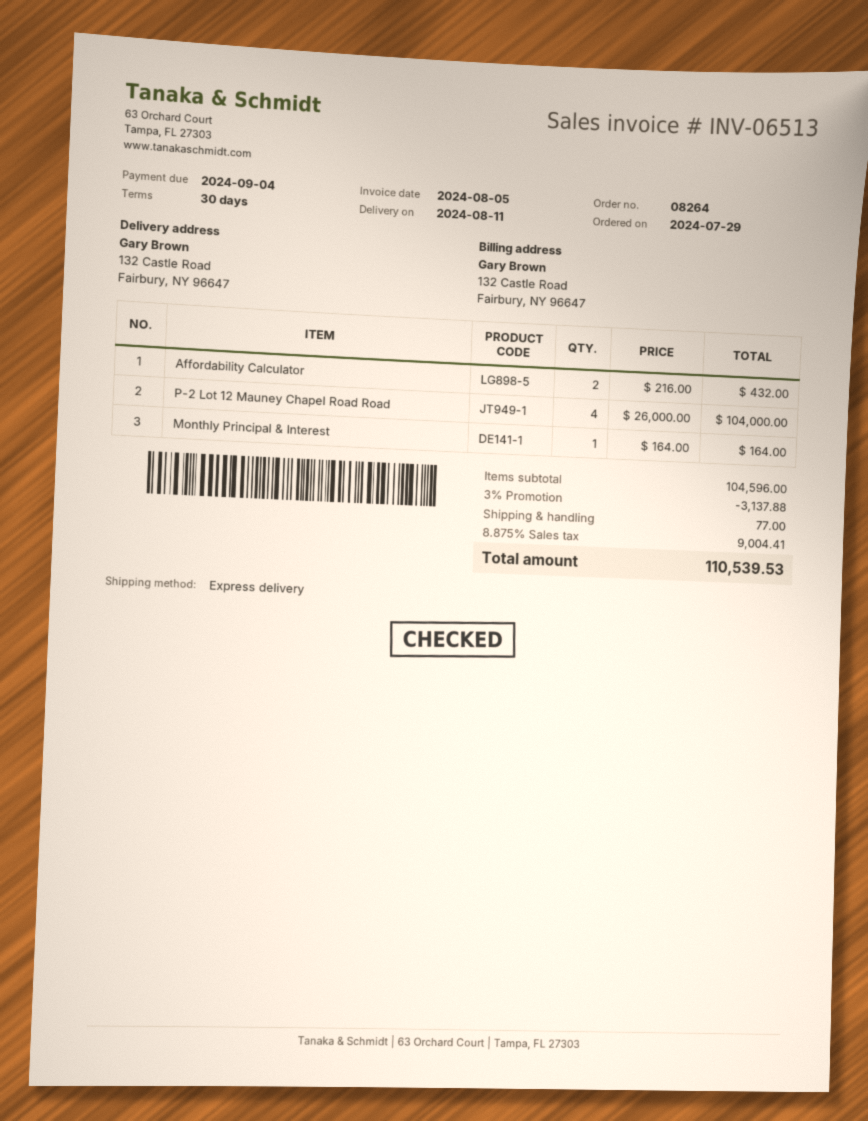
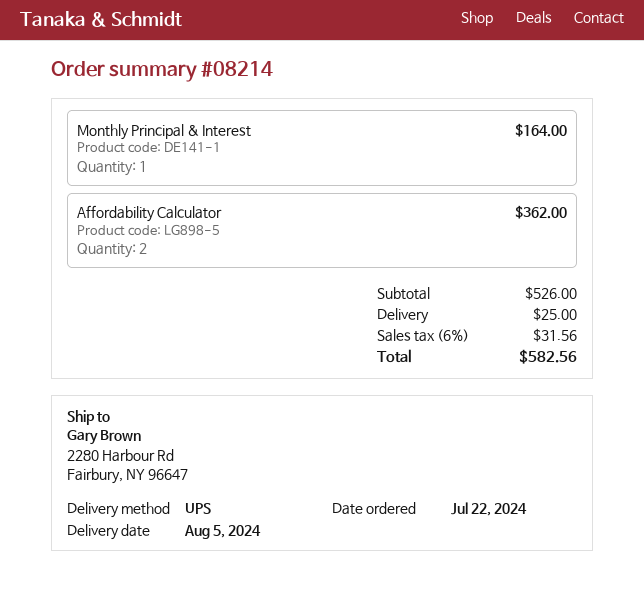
order number: 08264 -> 08214
order date: 2024-07-29 -> 2024-07-22
delivery date: 2024-08-11 -> 2024-08-05
shipping method: express -> UPS
ship to: 132 Castle Road, Fairbury, NY 96647 -> 2280 Harbour Rd, Fairbury, NY 96647
Affordability Calculator: 2 for 432.00 -> 2 for 362.00
P-2 Lot 12 Mauney Chapel Road Road: 4 for 104000.00 -> none
subtotal: 104596.00 -> 526.00
discount: 3% = 3137.88 -> none
shipping: 77.00 -> 25.00
tax: 8.875% = 9004.41 -> 6% = 31.56
total: 110539.53 -> 582.56

